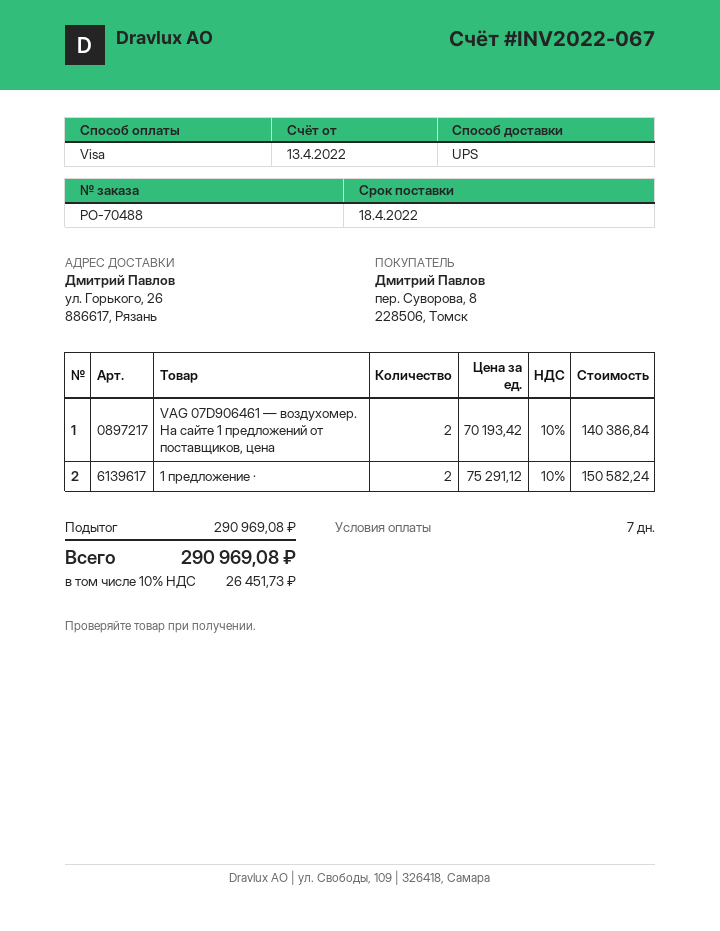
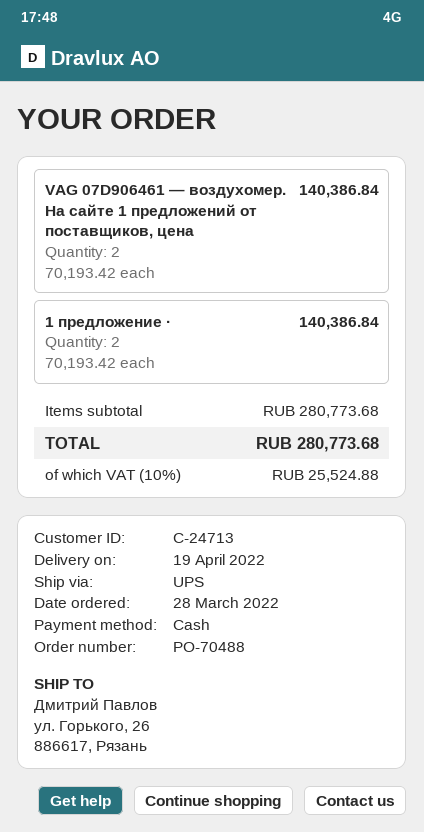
delivery date: 2022-04-18 -> 2022-04-19
payment method: Visa -> cash
1 предложение ·: 2 x 75291.12 = 150582.24 -> 2 x 70193.42 = 140386.84
subtotal: 290969.08 -> 280773.68
tax: 10% = 26451.73 -> 10% = 25524.88
total: 290969.08 -> 280773.68

